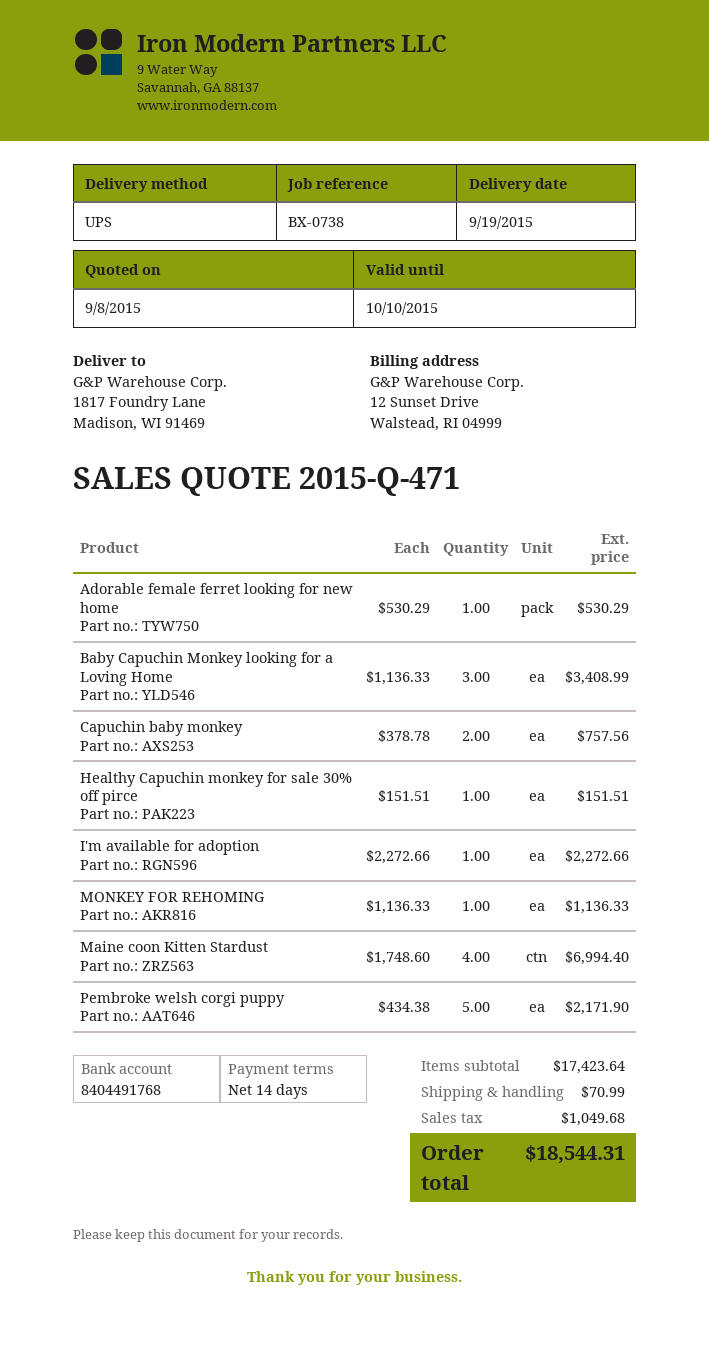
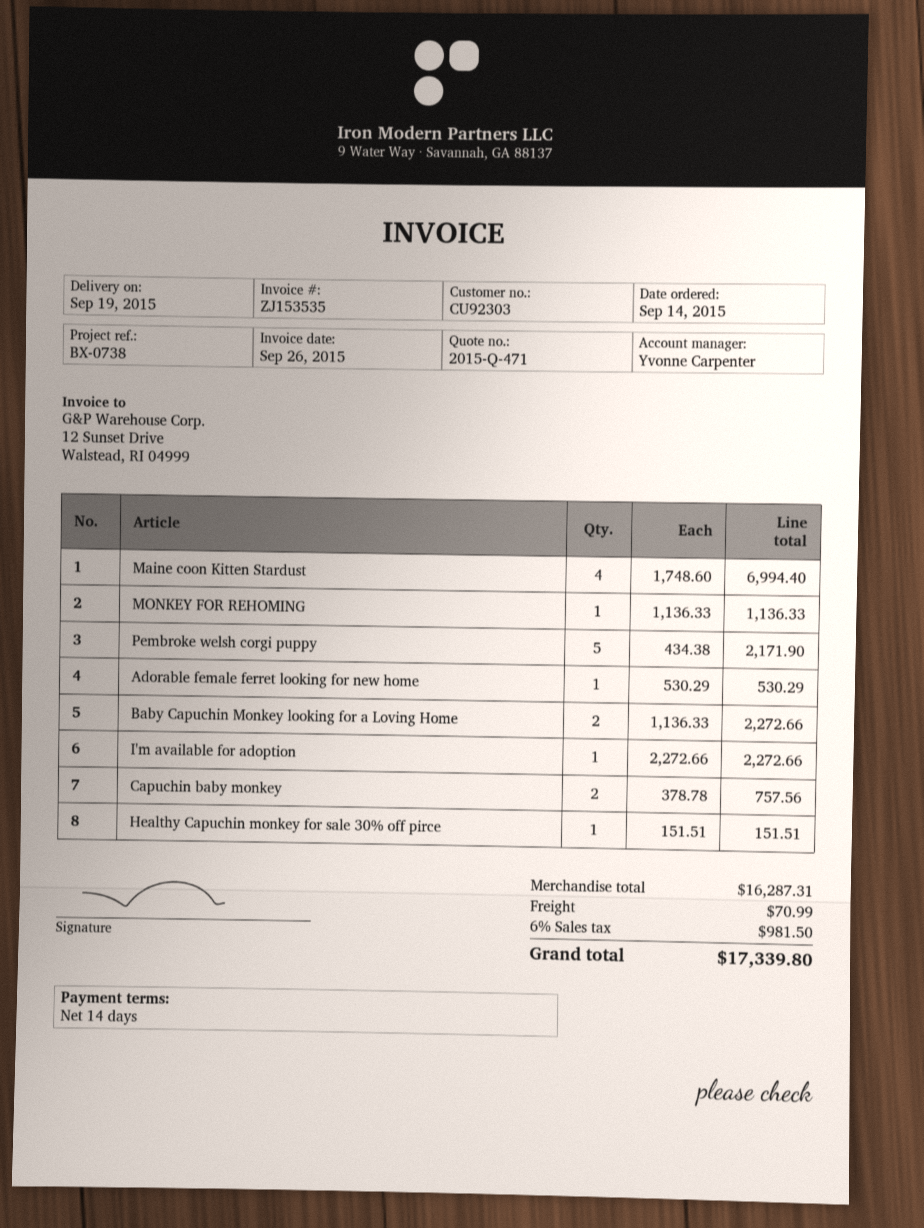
Baby Capuchin Monkey looking for a Loving Home: 3 x 1136.33 = 3408.99 -> 2 x 1136.33 = 2272.66
subtotal: 17423.64 -> 16287.31
tax: 1049.68 -> 981.50
total: 18544.31 -> 17339.80

